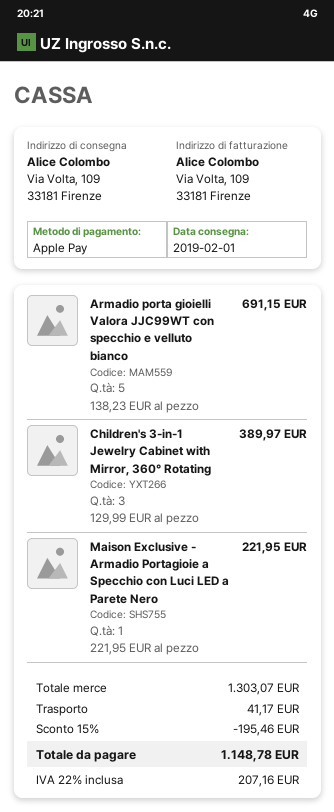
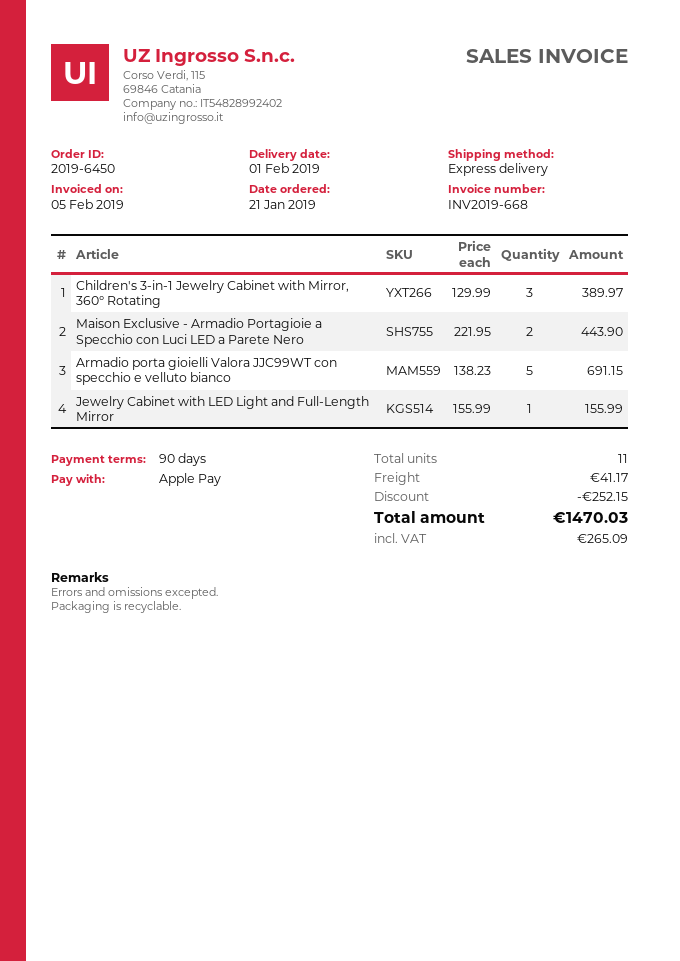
Maison Exclusive - Armadio Portagioie a Specchio con Luci LED a Parete Nero: 1 x 221.95 = 221.95 -> 2 x 221.95 = 443.90
Jewelry Cabinet with LED Light and Full-Length Mirror: none -> 1 x 155.99 = 155.99
discount: 195.46 -> 252.15
tax: 207.16 -> 265.09
total: 1148.78 -> 1470.03

